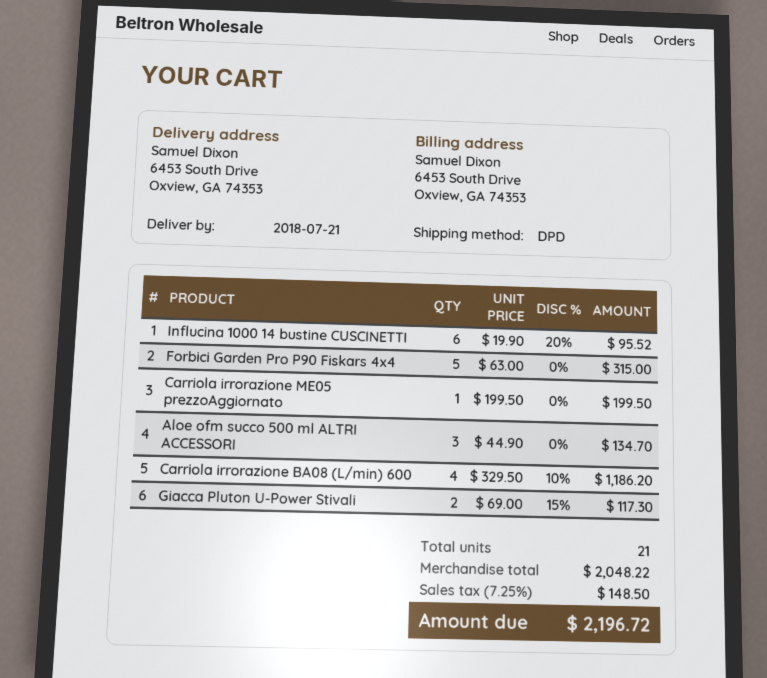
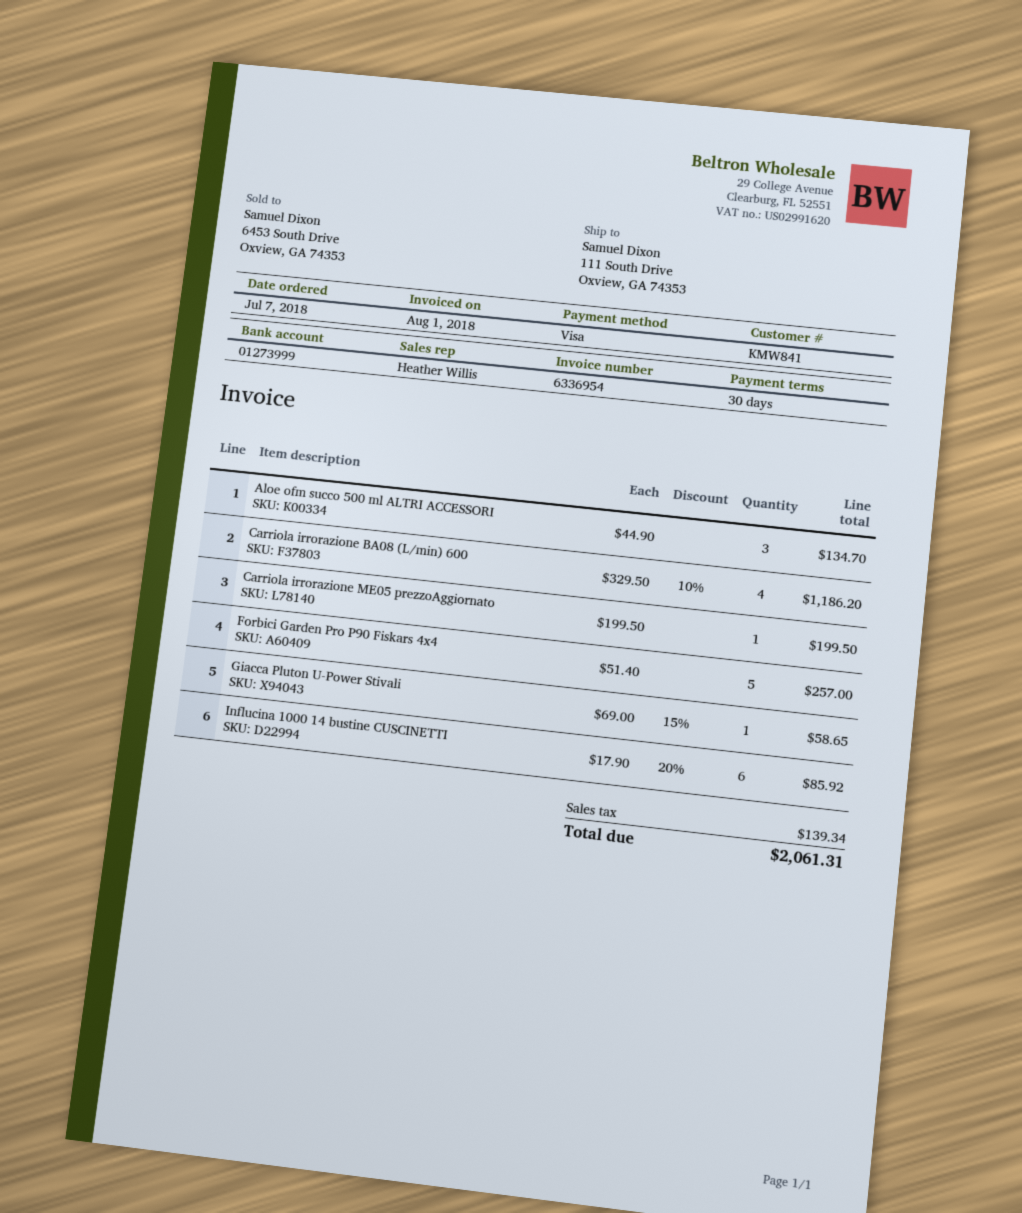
ship to: 6453 South Drive, Oxview, GA 74353 -> 111 South Drive, Oxview, GA 74353
Influcina 1000 14 bustine CUSCINETTI: 6 x 19.90 - 20% = 95.52 -> 6 x 17.90 - 20% = 85.92
Forbici Garden Pro P90 Fiskars 4x4: 5 x 63.00 = 315.00 -> 5 x 51.40 = 257.00
Giacca Pluton U-Power Stivali: 2 x 69.00 - 15% = 117.30 -> 1 x 69.00 - 15% = 58.65
tax: 148.50 -> 139.34
total: 2196.72 -> 2061.31

